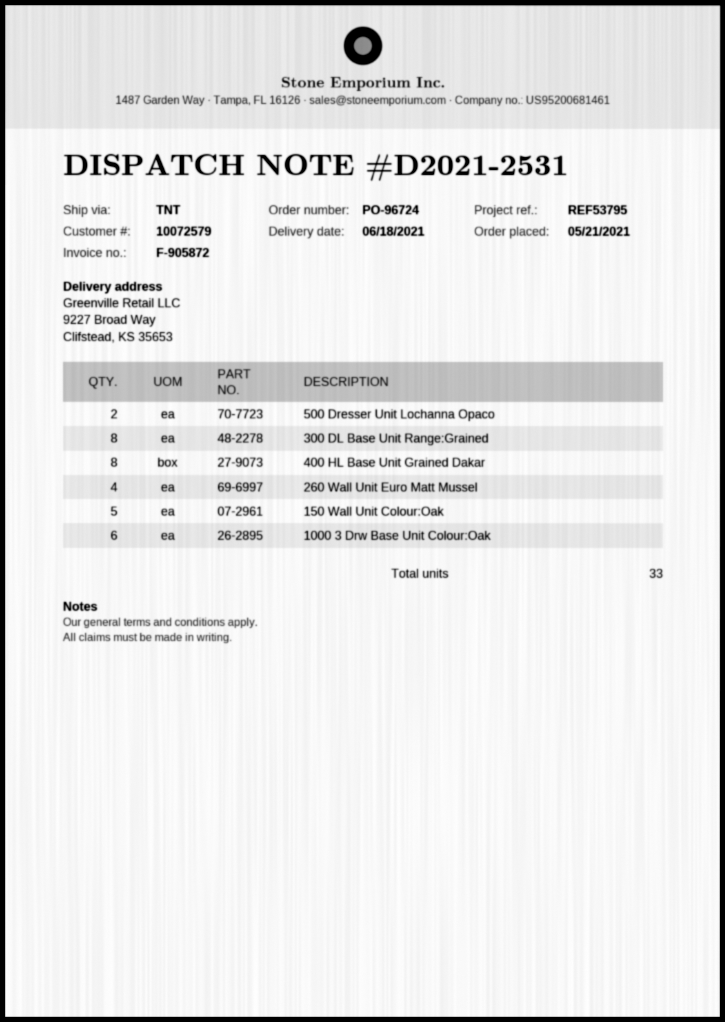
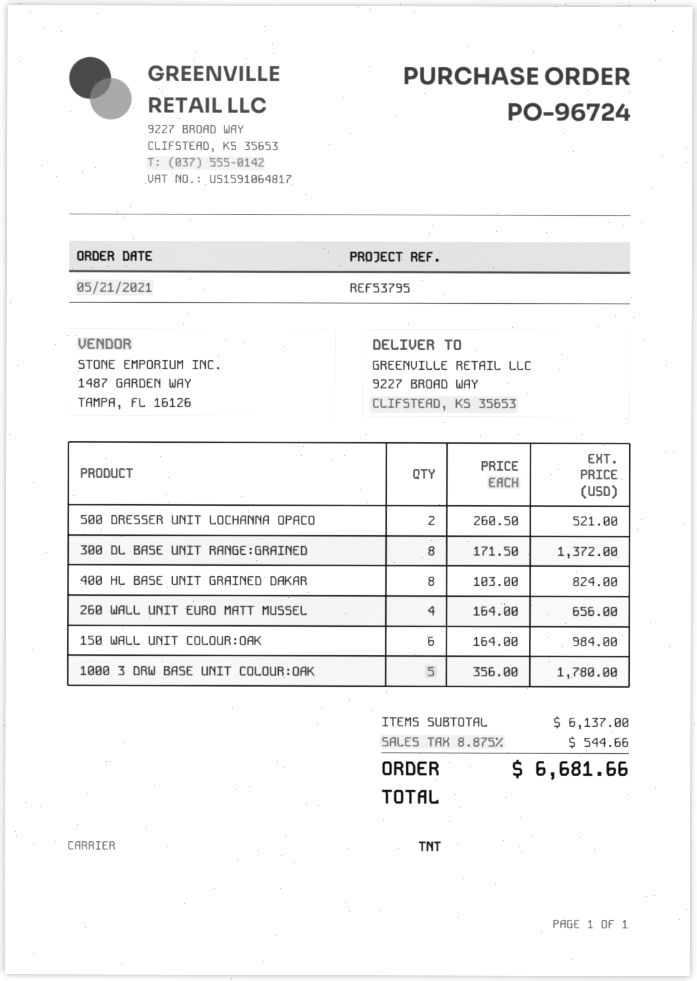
150 Wall Unit Colour:Oak: 5 -> 6
1000 3 Drw Base Unit Colour:Oak: 6 -> 5

